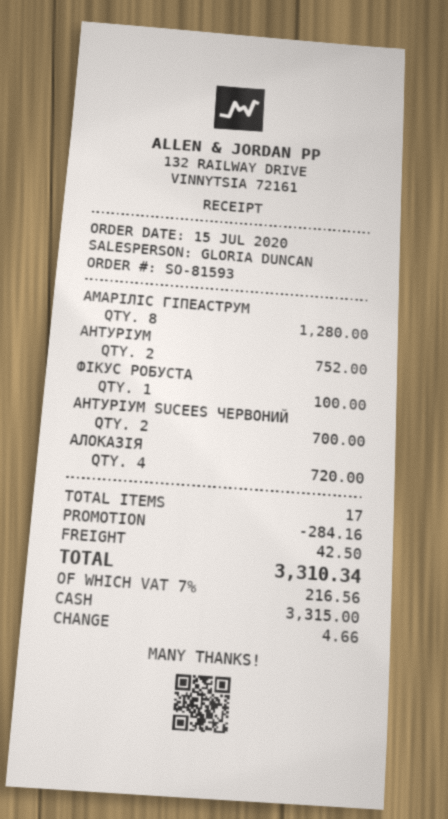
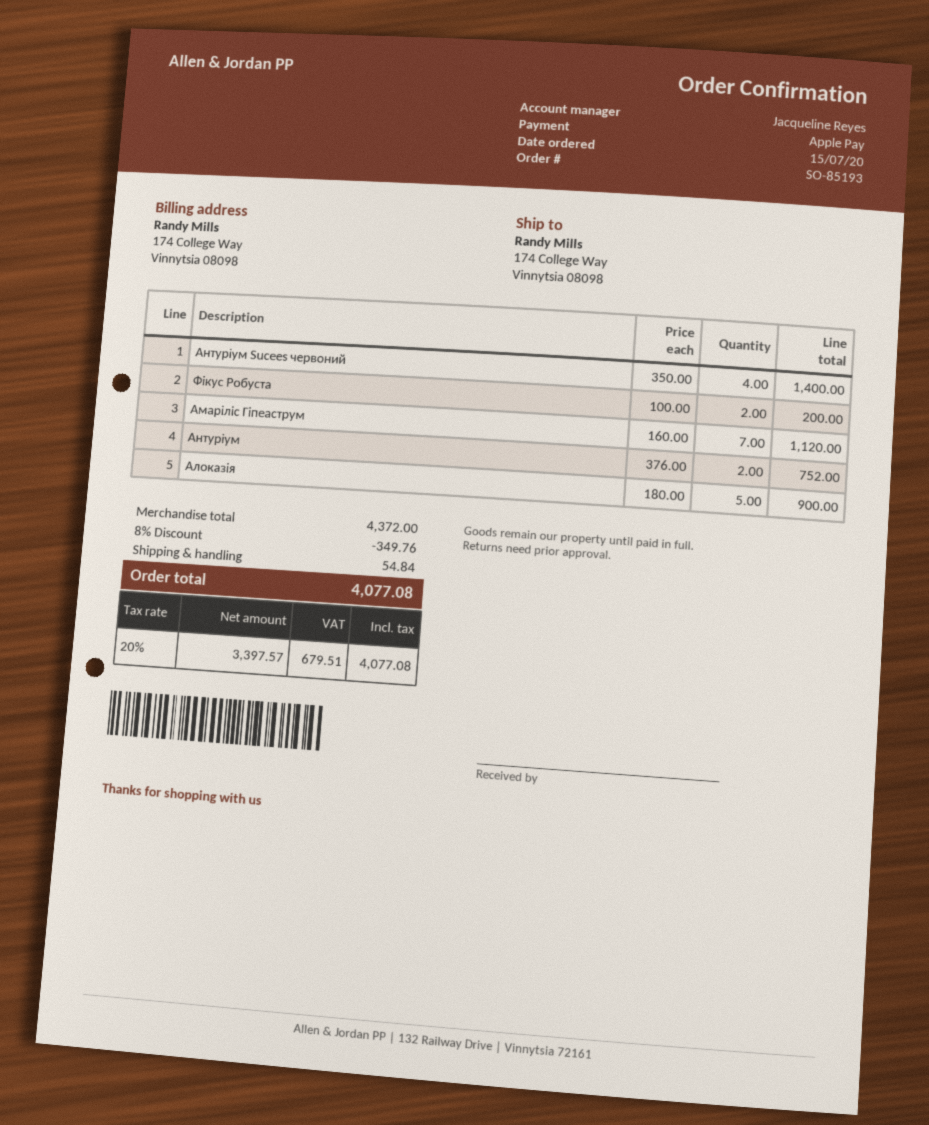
order number: SO-81593 -> SO-85193
sales rep: GLORIA DUNCAN -> Jacqueline Reyes
payment method: cash -> Apple Pay
АМАРІЛІС ГІПЕАСТРУМ: 8 for 1280.00 -> 7 for 1120.00
ФІКУС РОБУСТА: 1 for 100.00 -> 2 for 200.00
АНТУРІУМ SUCEES ЧЕРВОНИЙ: 2 for 700.00 -> 4 for 1400.00
АЛОКАЗІЯ: 4 for 720.00 -> 5 for 900.00
discount: 284.16 -> 349.76
shipping: 42.50 -> 54.84
tax: 7% = 216.56 -> 20% = 679.51
total: 3310.34 -> 4077.08

